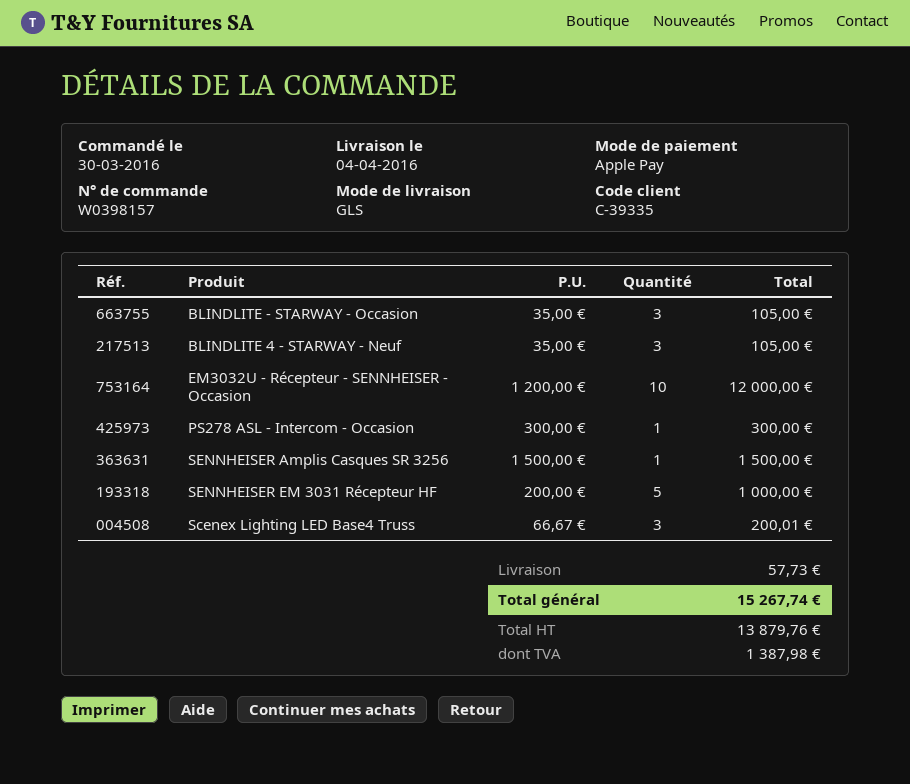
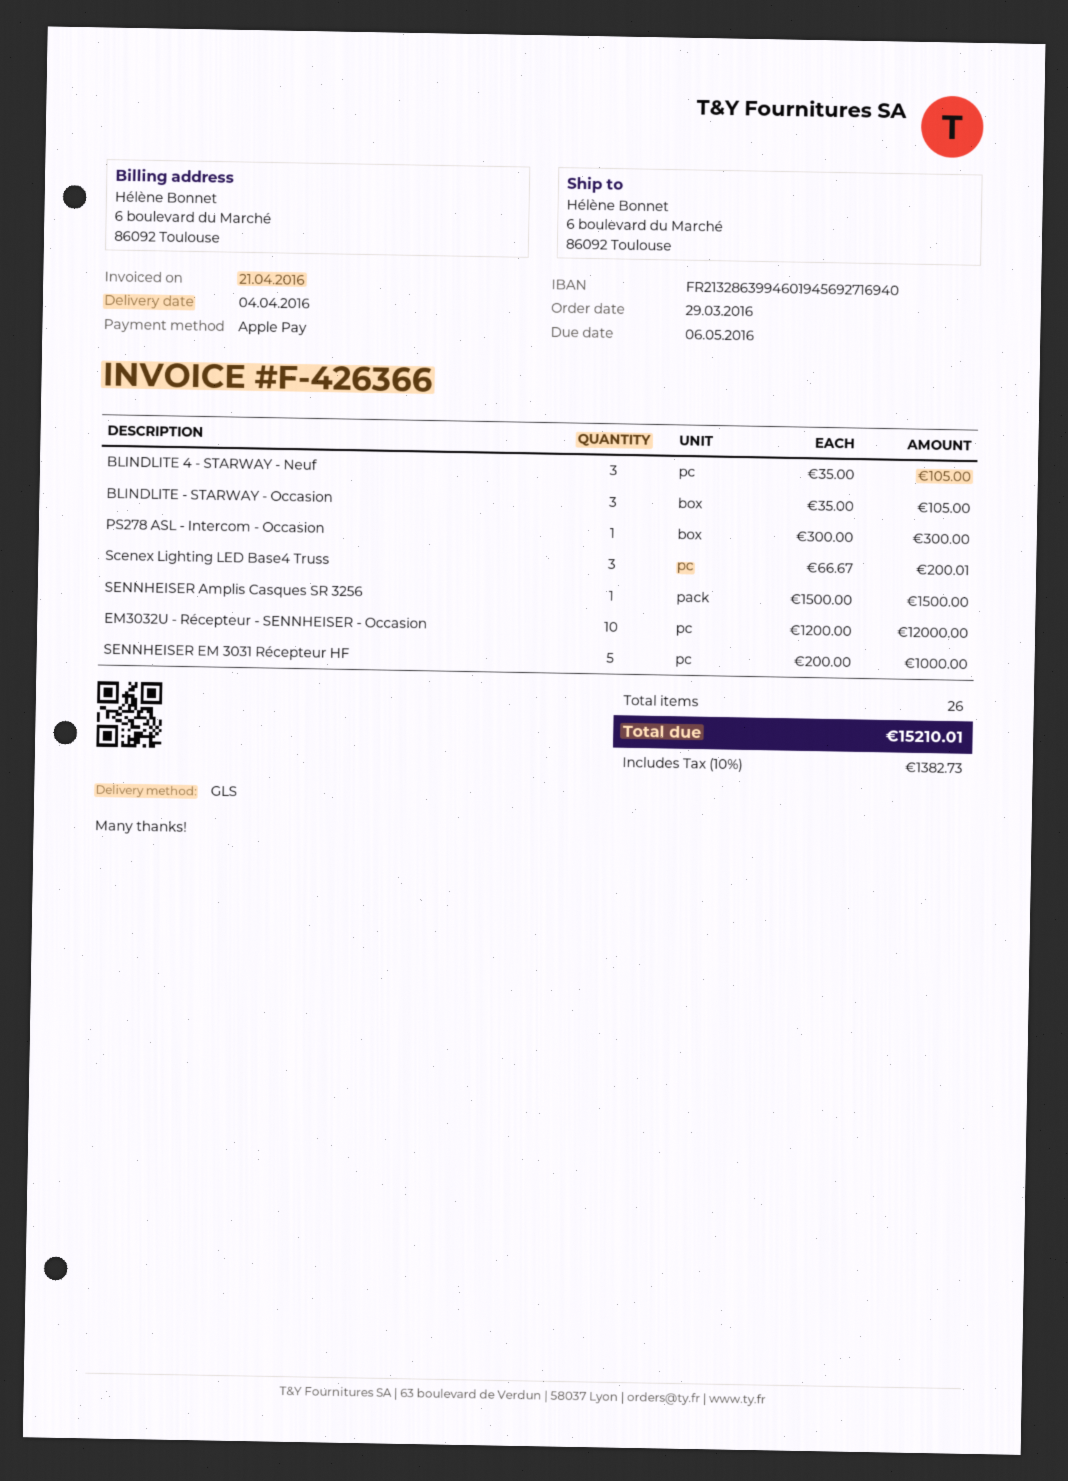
order date: 2016-03-30 -> 2016-03-29
shipping: 57.73 -> none
tax: 1387.98 -> 1382.73
total: 15267.74 -> 15210.01

